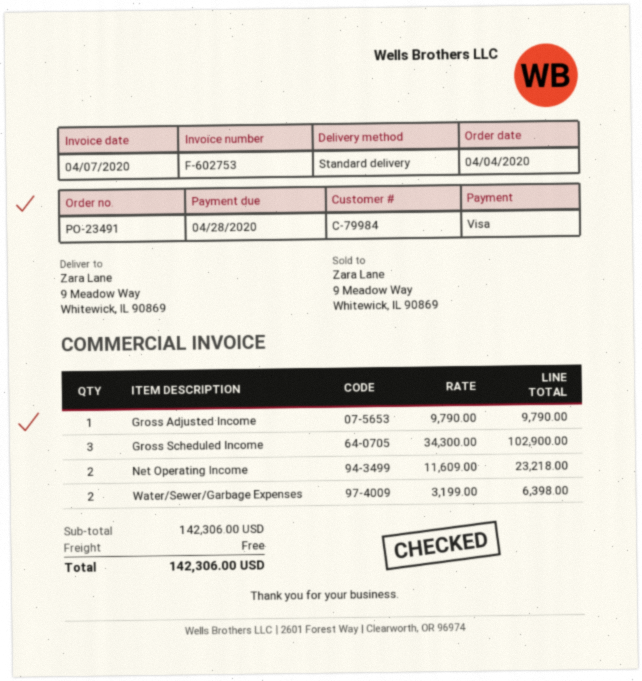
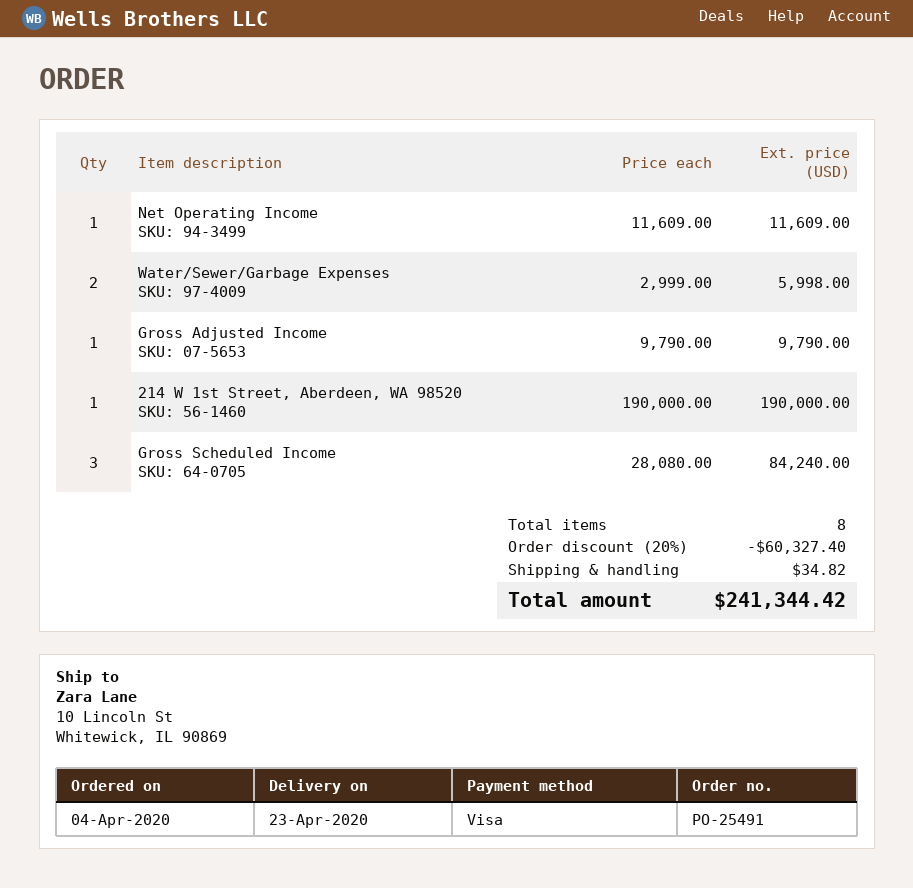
order number: PO-23491 -> PO-25491
ship to: 9 Meadow Way, Whitewick, IL 90869 -> 10 Lincoln St, Whitewick, IL 90869
Gross Scheduled Income: 3 x 34300.00 = 102900.00 -> 3 x 28080.00 = 84240.00
Net Operating Income: 2 x 11609.00 = 23218.00 -> 1 x 11609.00 = 11609.00
Water/Sewer/Garbage Expenses: 2 x 3199.00 = 6398.00 -> 2 x 2999.00 = 5998.00
214 W 1st Street, Aberdeen, WA 98520: none -> 1 x 190000.00 = 190000.00
discount: none -> 20% = 60327.40
shipping: 0.00 -> 34.82
total: 142306.00 -> 241344.42

